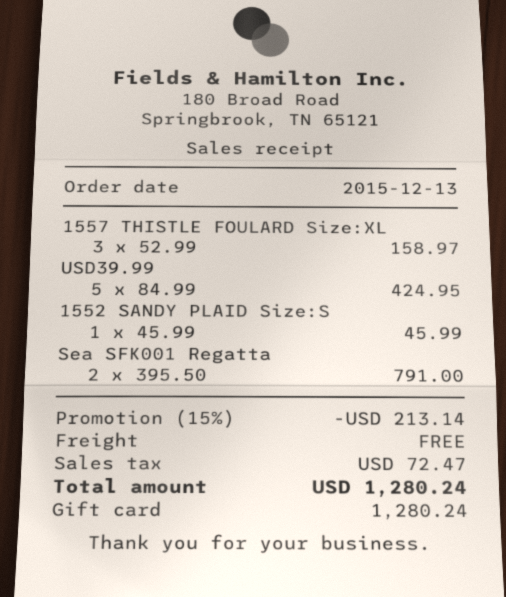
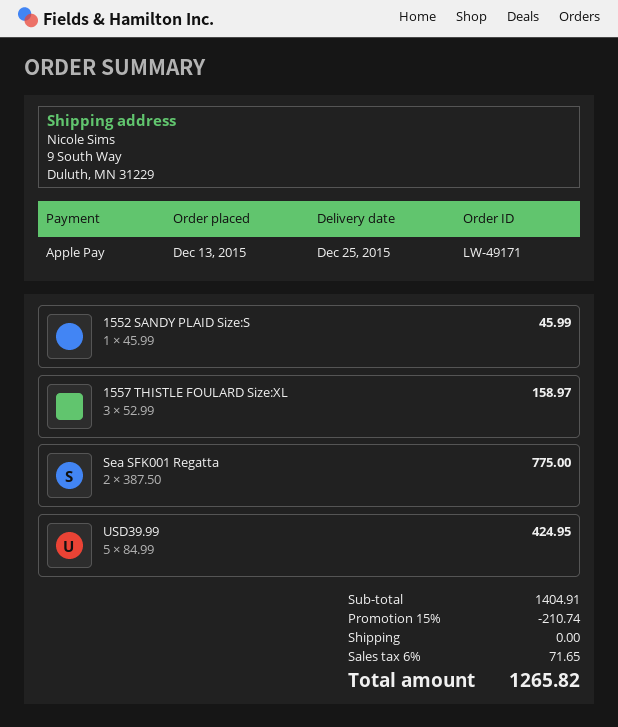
payment method: gift card -> Apple Pay
Sea SFK001 Regatta: 2 x 395.50 = 791.00 -> 2 x 387.50 = 775.00
discount: 15% = 213.14 -> 15% = 210.74
tax: 72.47 -> 71.65
total: 1280.24 -> 1265.82

